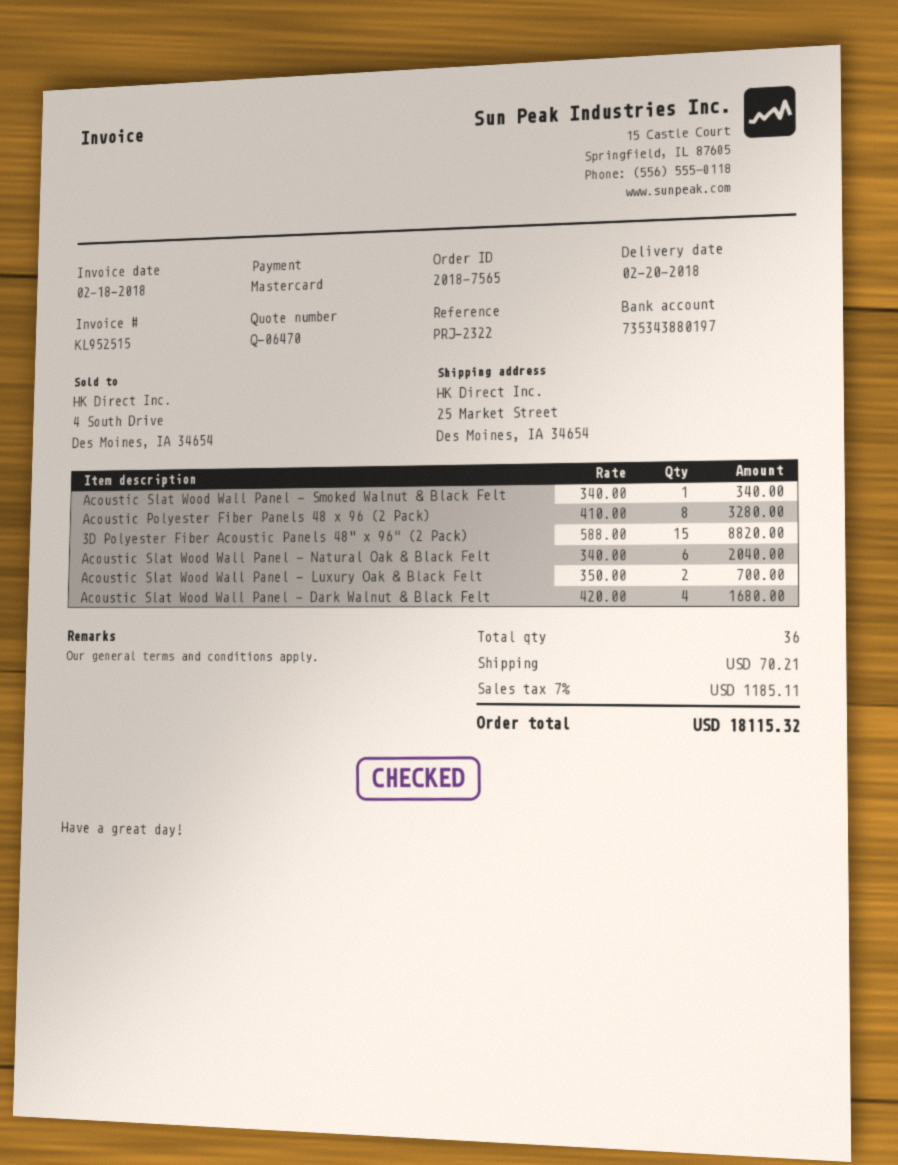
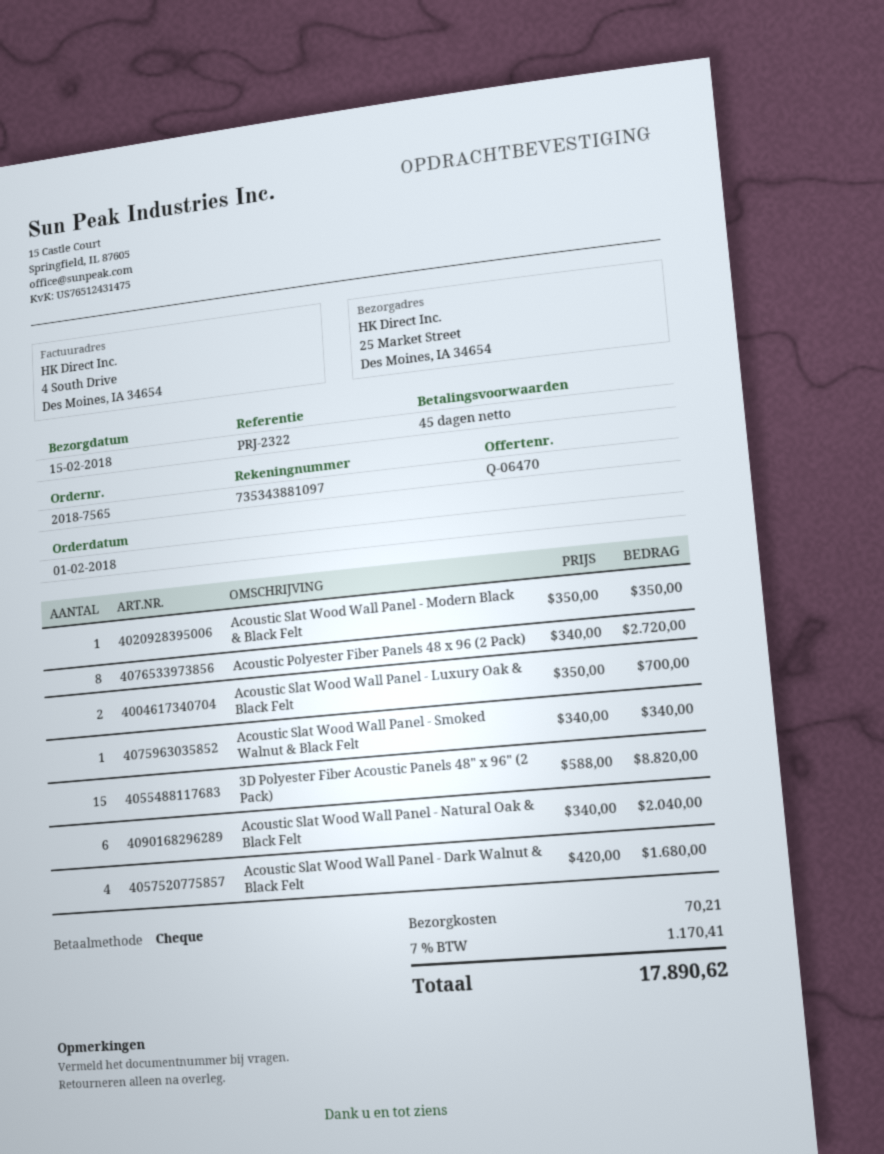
delivery date: 2018-02-20 -> 2018-02-15
payment method: Mastercard -> cheque
bank account: 735343880197 -> 735343881097
Acoustic Polyester Fiber Panels 48 x 96 (2 Pack): 8 x 410.00 = 3280.00 -> 8 x 340.00 = 2720.00
Acoustic Slat Wood Wall Panel - Modern Black & Black Felt: none -> 1 x 350.00 = 350.00
tax: 7% = 1185.11 -> 7% = 1170.41
total: 18115.32 -> 17890.62

